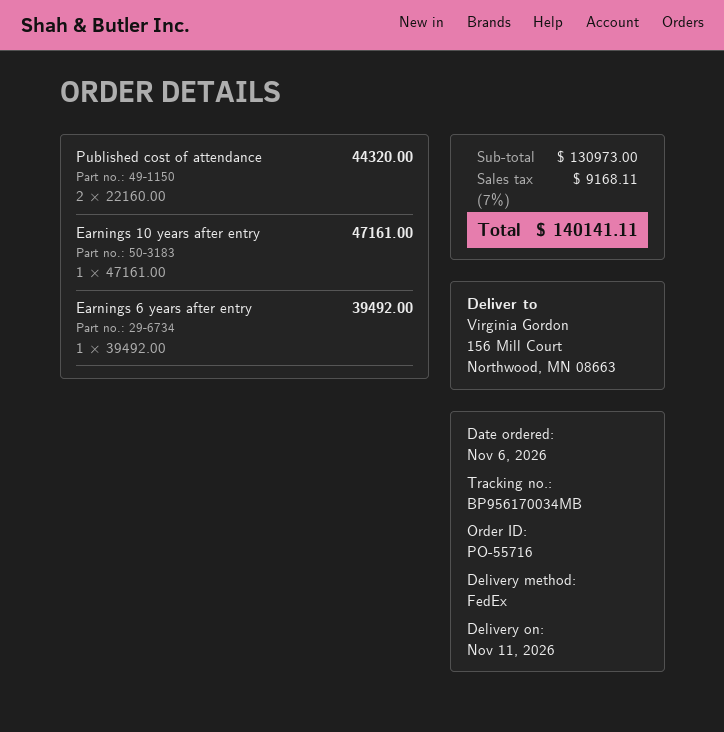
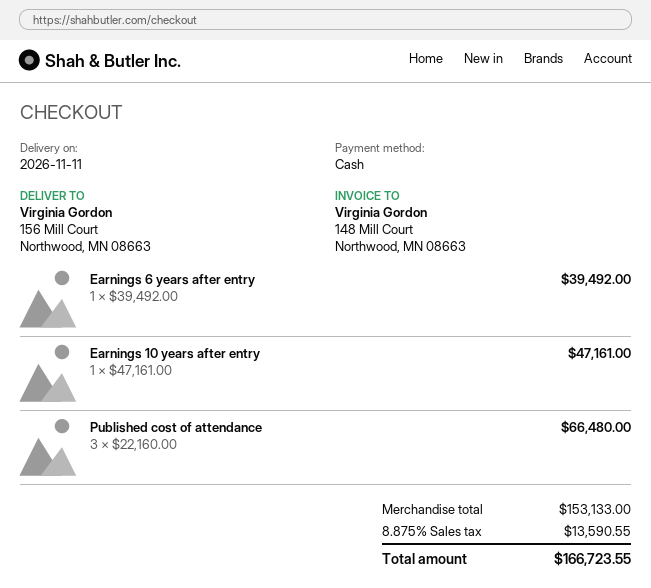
Published cost of attendance: 2 x 22160.00 = 44320.00 -> 3 x 22160.00 = 66480.00
subtotal: 130973.00 -> 153133.00
tax: 7% = 9168.11 -> 8.875% = 13590.55
total: 140141.11 -> 166723.55

